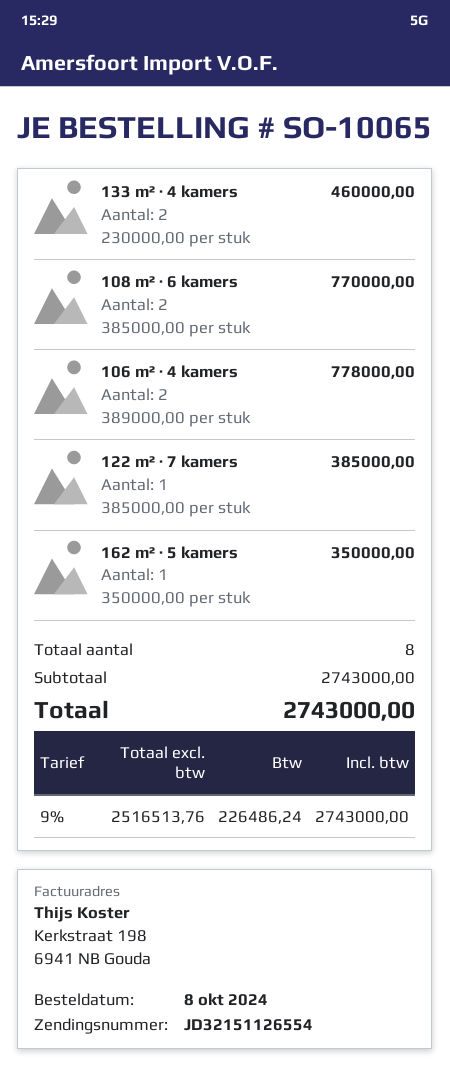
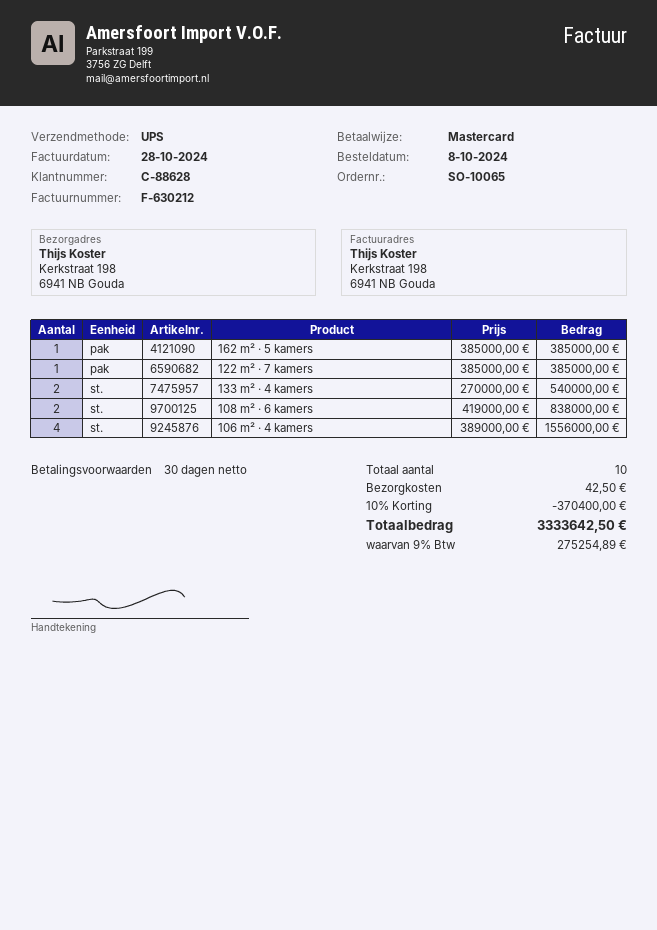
133 m² · 4 kamers: 2 x 230000.00 = 460000.00 -> 2 x 270000.00 = 540000.00
108 m² · 6 kamers: 2 x 385000.00 = 770000.00 -> 2 x 419000.00 = 838000.00
106 m² · 4 kamers: 2 x 389000.00 = 778000.00 -> 4 x 389000.00 = 1556000.00
162 m² · 5 kamers: 1 x 350000.00 = 350000.00 -> 1 x 385000.00 = 385000.00
total quantity: 8 -> 10
discount: none -> 10% = 370400.00
shipping: none -> 42.50
tax: 9% = 226486.24 -> 9% = 275254.89
total: 2743000.00 -> 3333642.50

